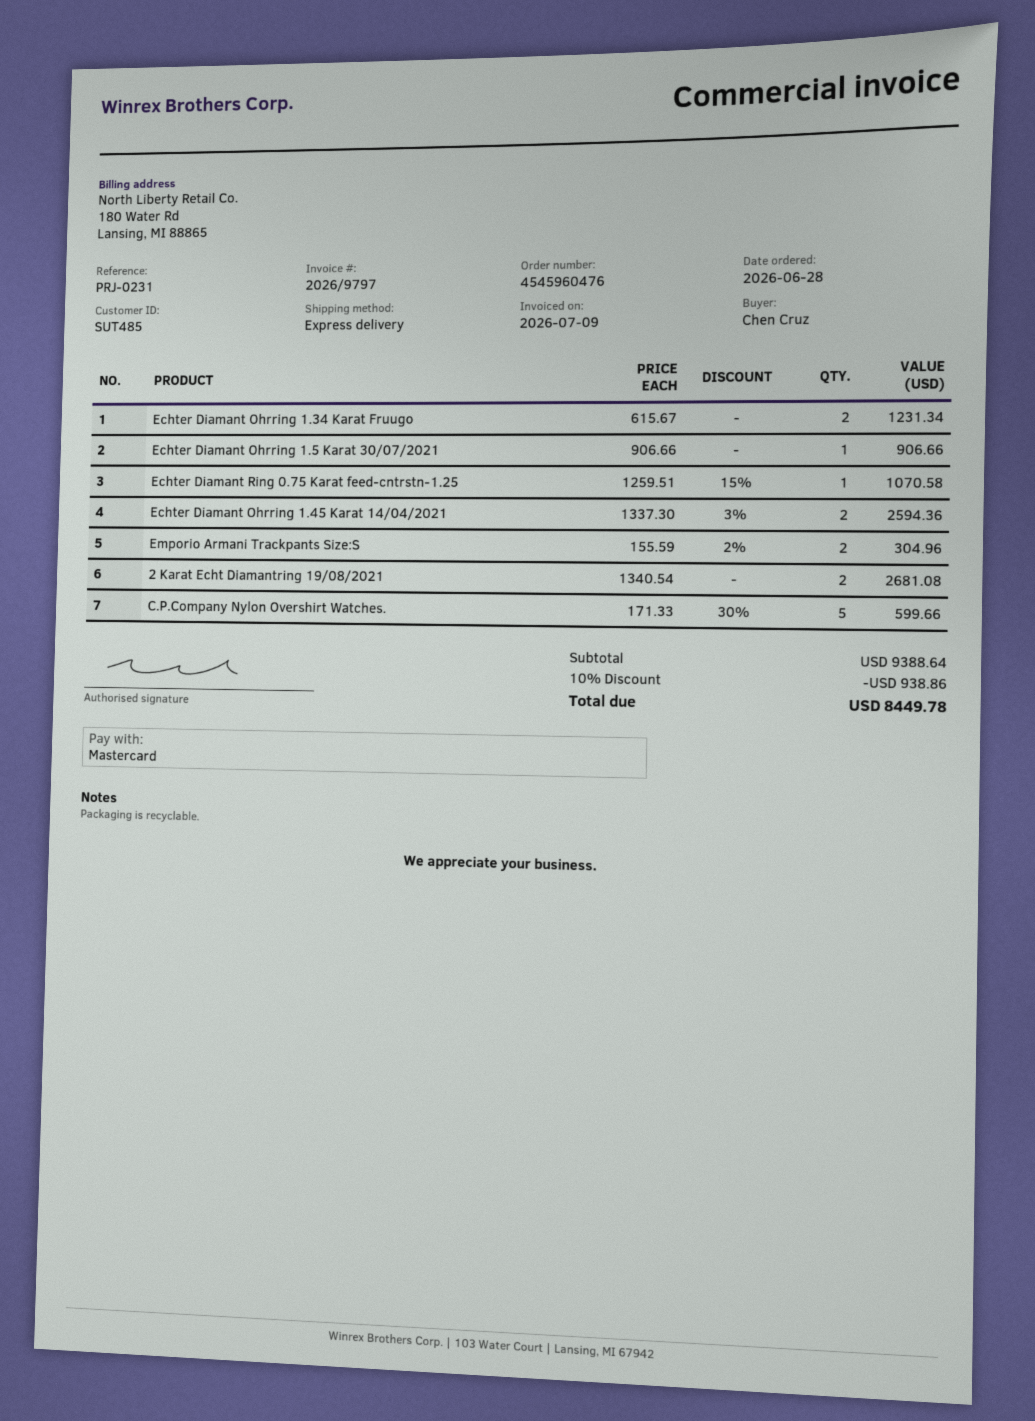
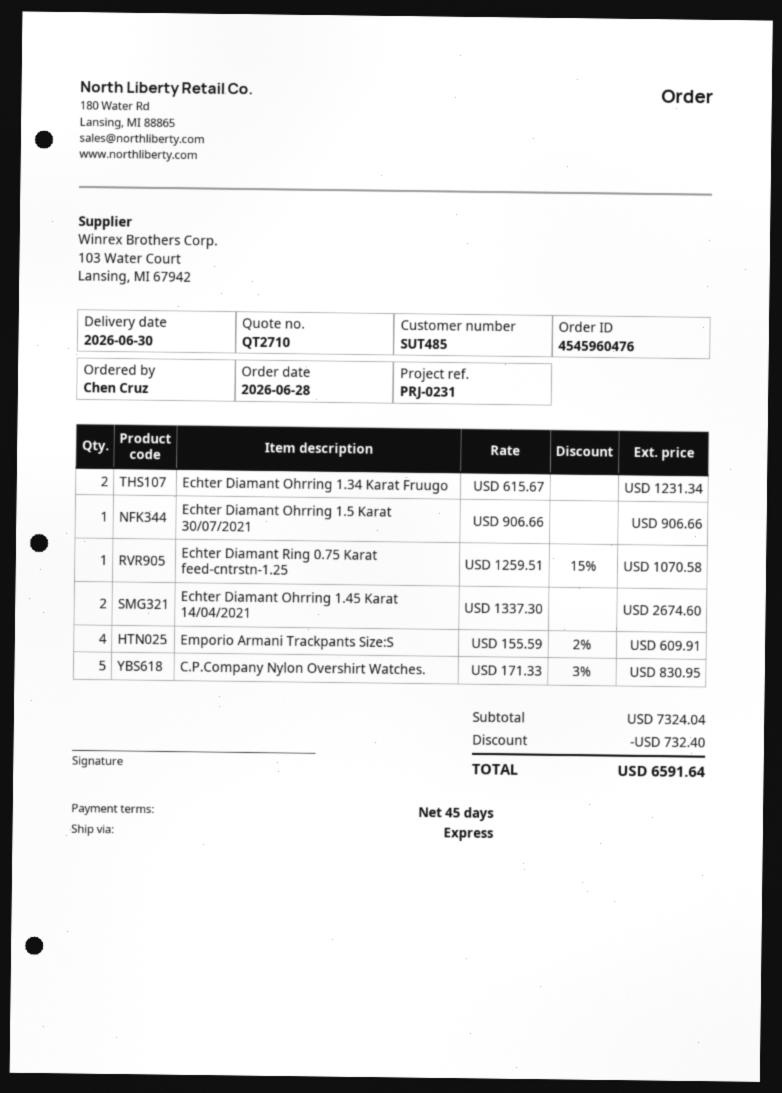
Echter Diamant Ohrring 1.45 Karat 14/04/2021: 2 x 1337.30 - 3% = 2594.36 -> 2 x 1337.30 = 2674.60
Emporio Armani Trackpants Size:S: 2 x 155.59 - 2% = 304.96 -> 4 x 155.59 - 2% = 609.91
2 Karat Echt Diamantring 19/08/2021: 2 x 1340.54 = 2681.08 -> none
C.P.Company Nylon Overshirt Watches.: 5 x 171.33 - 30% = 599.66 -> 5 x 171.33 - 3% = 830.95
subtotal: 9388.64 -> 7324.04
discount: 938.86 -> 732.40
total: 8449.78 -> 6591.64

